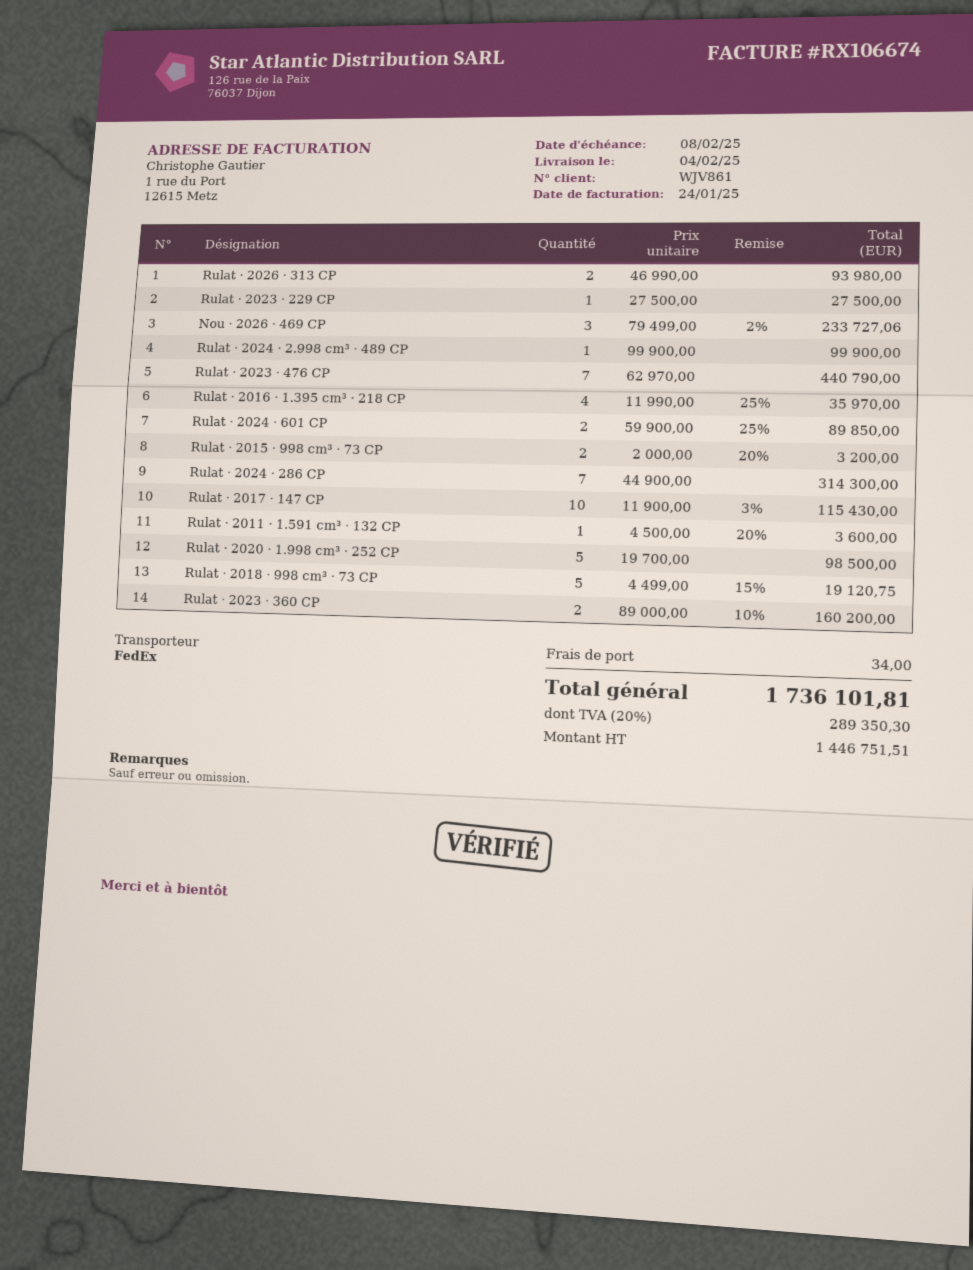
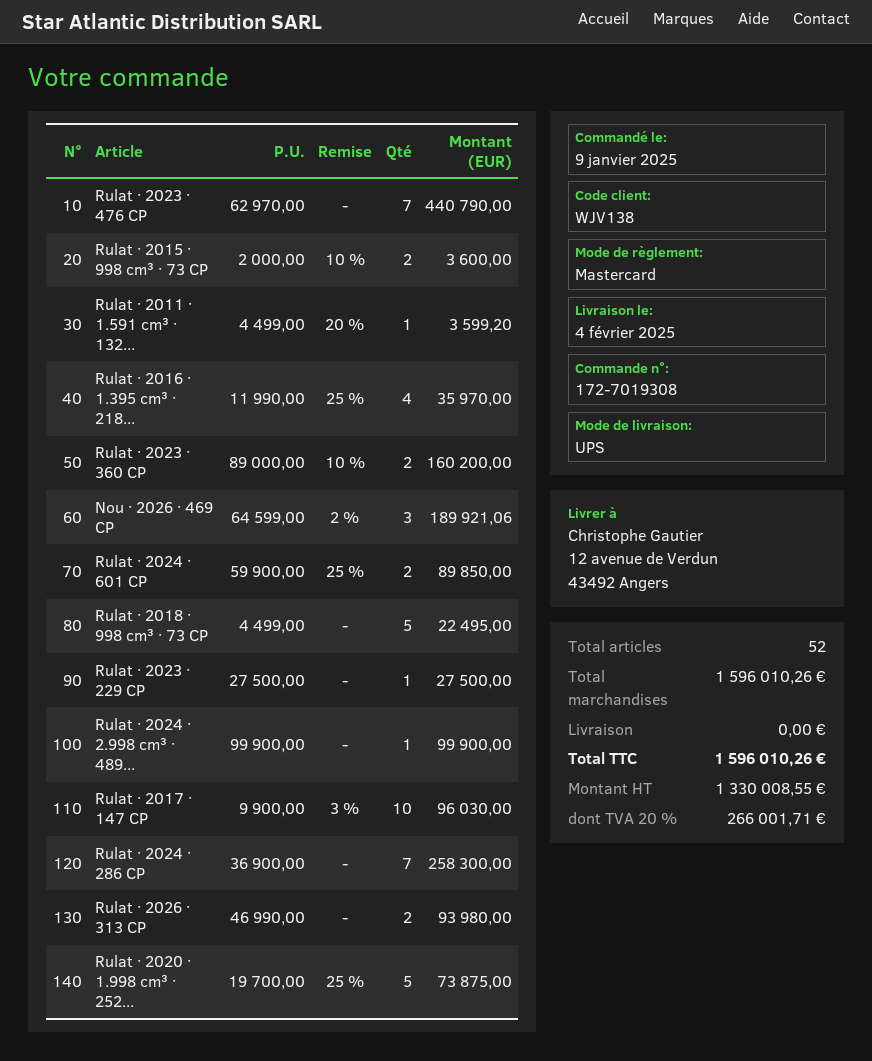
customer number: WJV861 -> WJV138
shipping method: FedEx -> UPS
Nou · 2026 · 469 CP: 3 x 79499.00 - 2% = 233727.06 -> 3 x 64599.00 - 2% = 189921.06
Rulat · 2015 · 998 cm³ · 73 CP: 2 x 2000.00 - 20% = 3200.00 -> 2 x 2000.00 - 10% = 3600.00
Rulat · 2024 · 286 CP: 7 x 44900.00 = 314300.00 -> 7 x 36900.00 = 258300.00
Rulat · 2017 · 147 CP: 10 x 11900.00 - 3% = 115430.00 -> 10 x 9900.00 - 3% = 96030.00
Rulat · 2011 · 1.591 cm³ · 132 CP: 1 x 4500.00 - 20% = 3600.00 -> 1 x 4499.00 - 20% = 3599.20
Rulat · 2020 · 1.998 cm³ · 252 CP: 5 x 19700.00 = 98500.00 -> 5 x 19700.00 - 25% = 73875.00
Rulat · 2018 · 998 cm³ · 73 CP: 5 x 4499.00 - 15% = 19120.75 -> 5 x 4499.00 = 22495.00
shipping: 34.00 -> 0.00
net: 1446751.51 -> 1330008.55
tax: 20% = 289350.30 -> 20% = 266001.71
total: 1736101.81 -> 1596010.26

